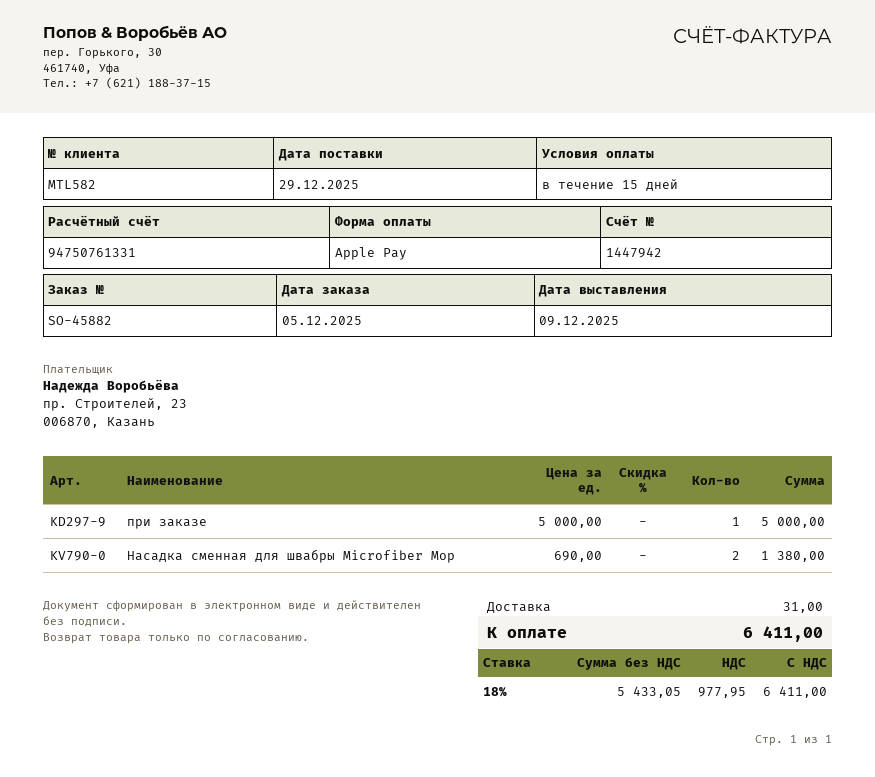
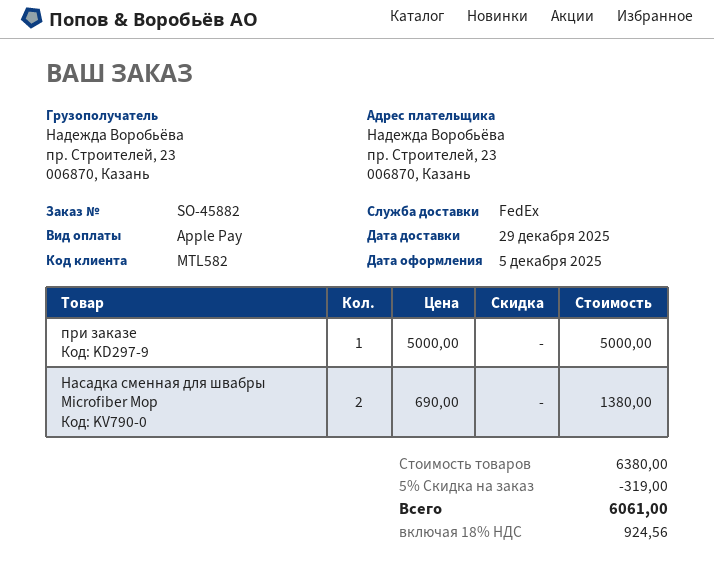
discount: none -> 5% = 319.00
shipping: 31.00 -> none
tax: 18% = 977.95 -> 18% = 924.56
total: 6411.00 -> 6061.00

